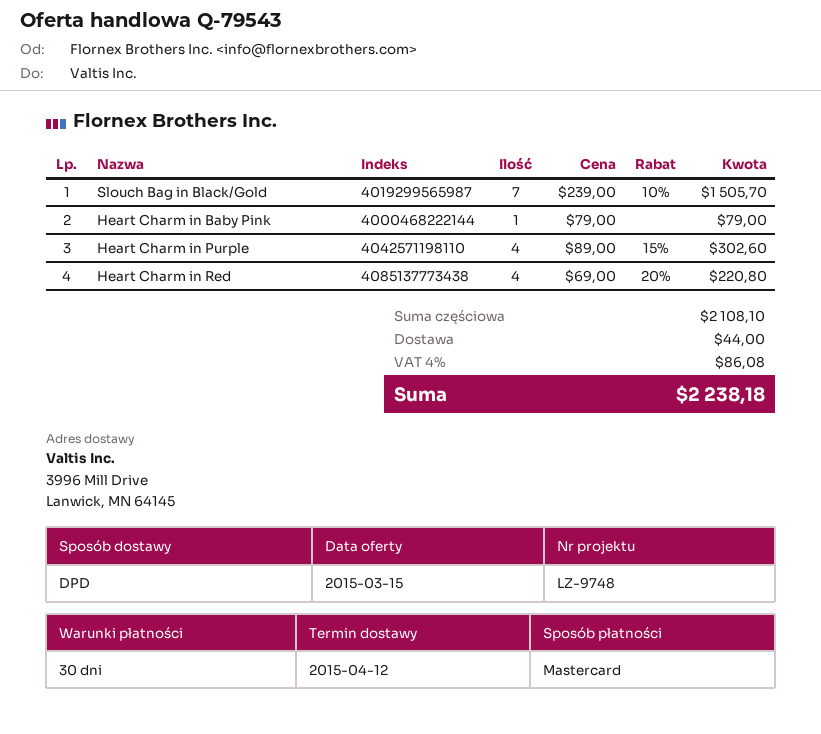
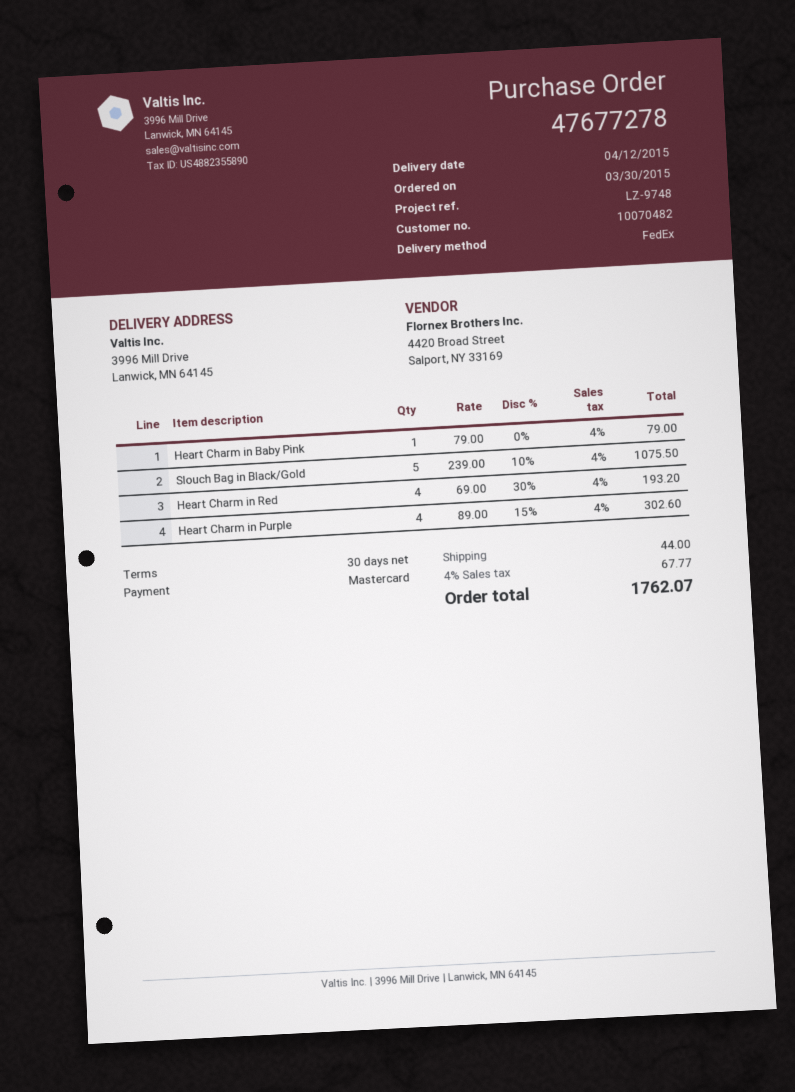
shipping method: DPD -> FedEx
Slouch Bag in Black/Gold: 7 x 239.00 - 10% = 1505.70 -> 5 x 239.00 - 10% = 1075.50
Heart Charm in Red: 4 x 69.00 - 20% = 220.80 -> 4 x 69.00 - 30% = 193.20
tax: 4% = 86.08 -> 4% = 67.77
total: 2238.18 -> 1762.07

